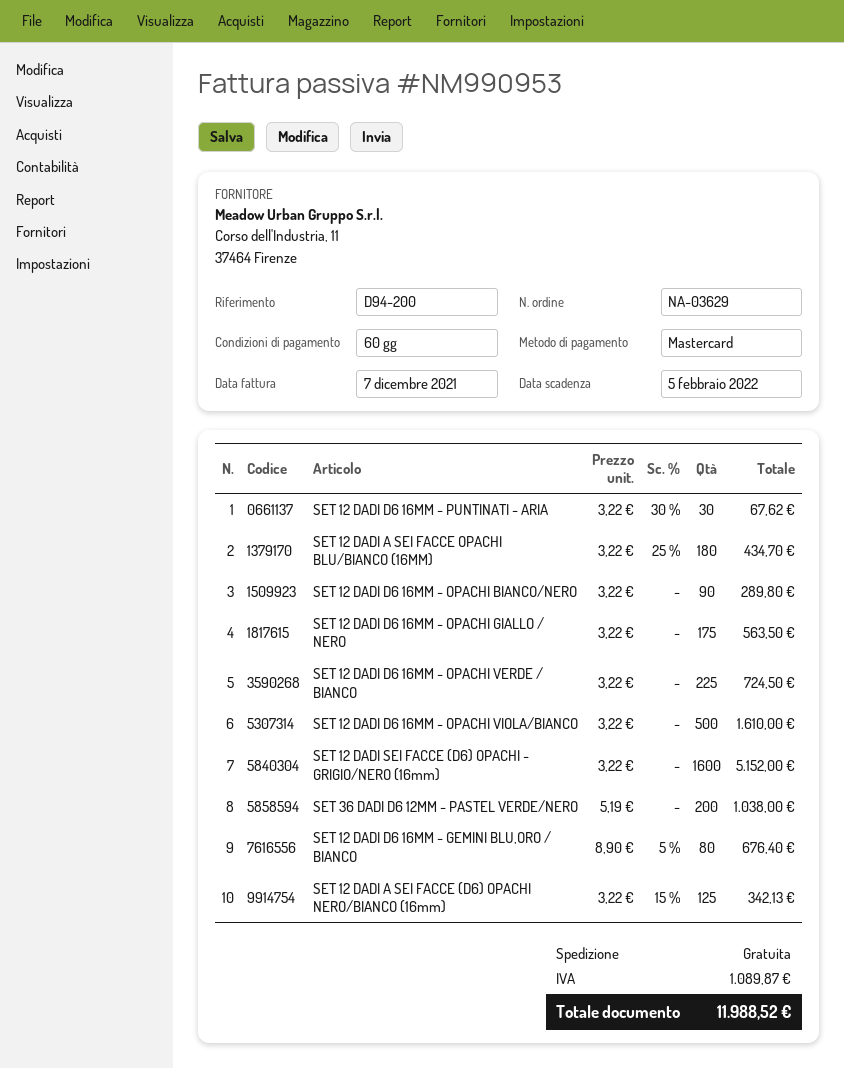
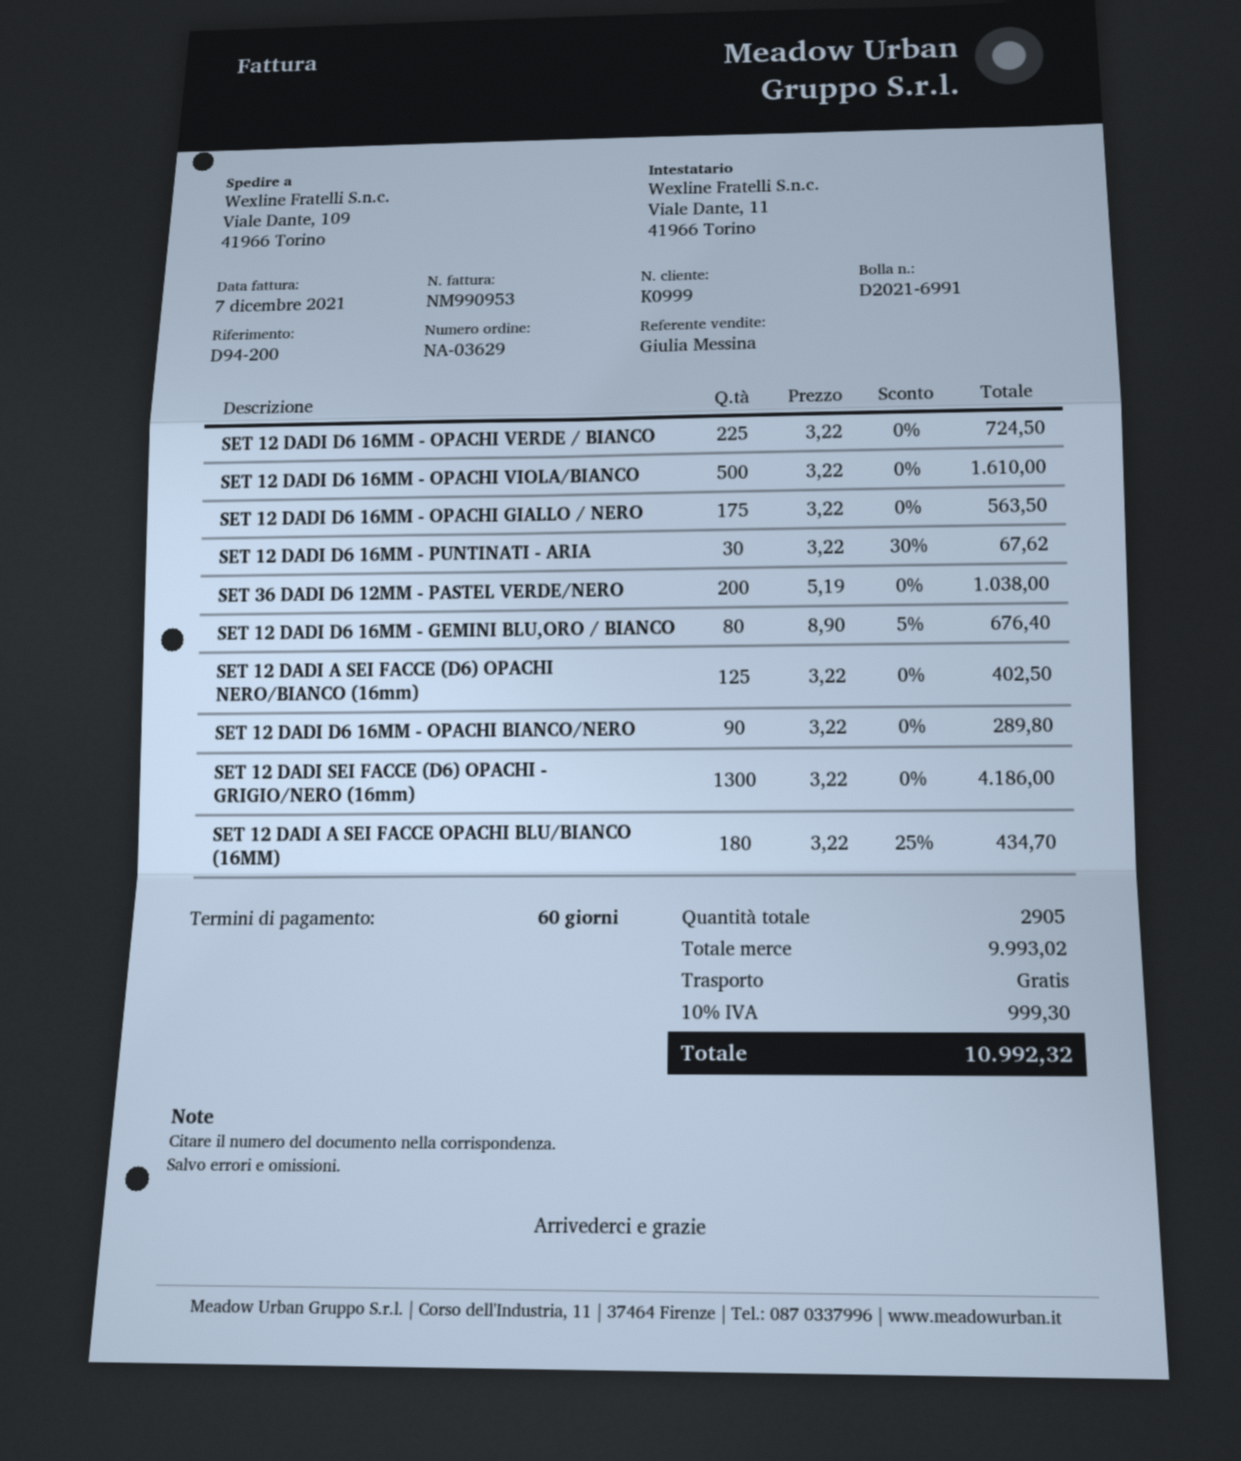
SET 12 DADI SEI FACCE (D6) OPACHI - GRIGIO/NERO (16mm): 1600 x 3.22 = 5152.00 -> 1300 x 3.22 = 4186.00
SET 12 DADI A SEI FACCE (D6) OPACHI NERO/BIANCO (16mm): 125 x 3.22 - 15% = 342.13 -> 125 x 3.22 = 402.50
tax: 1089.87 -> 999.30
total: 11988.52 -> 10992.32

